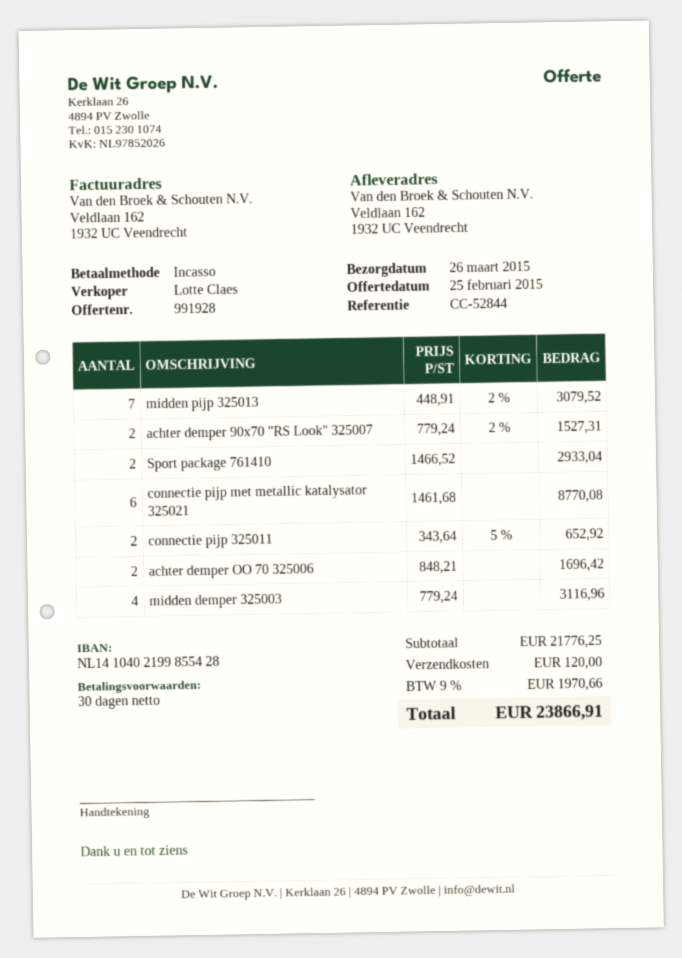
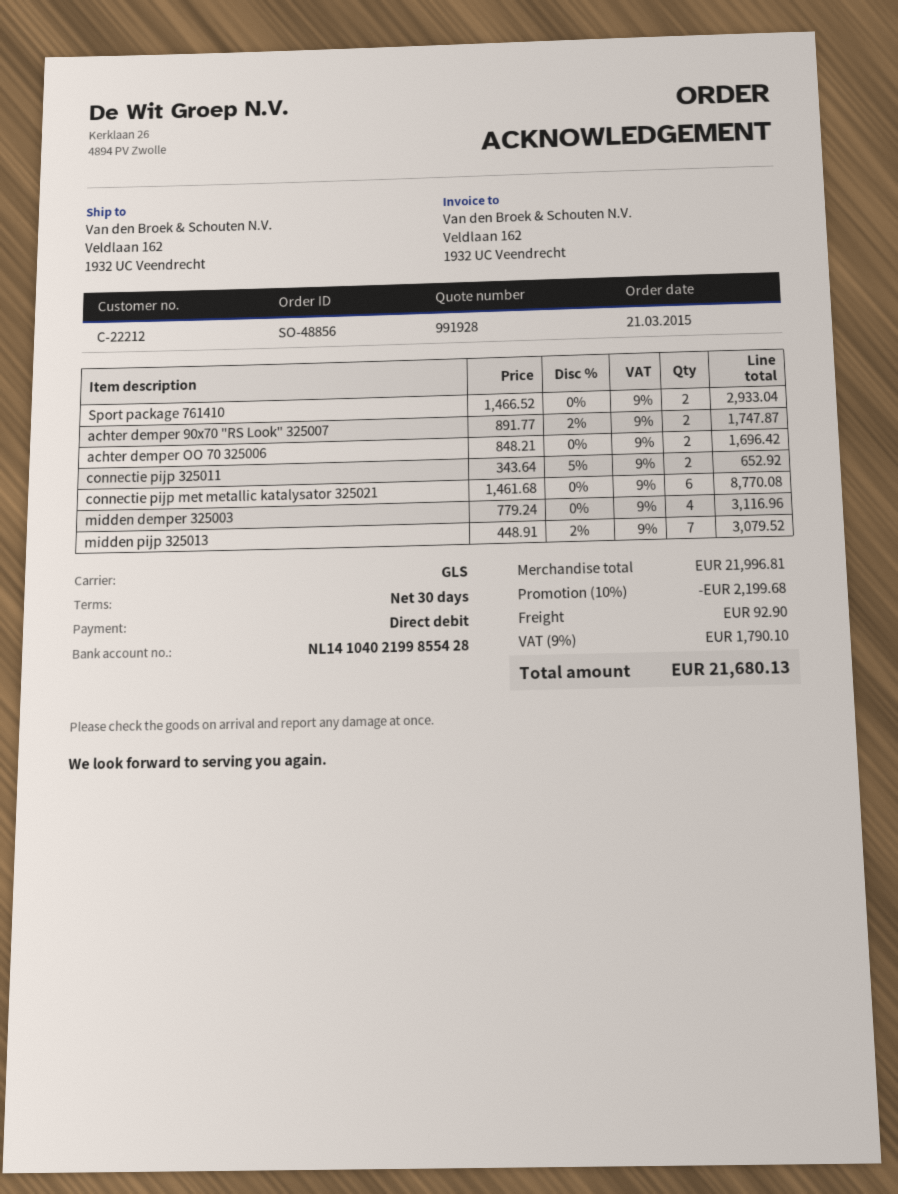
achter demper 90x70 "RS Look" 325007: 2 x 779.24 - 2% = 1527.31 -> 2 x 891.77 - 2% = 1747.87
subtotal: 21776.25 -> 21996.81
discount: none -> 10% = 2199.68
shipping: 120.00 -> 92.90
tax: 9% = 1970.66 -> 9% = 1790.10
total: 23866.91 -> 21680.13

